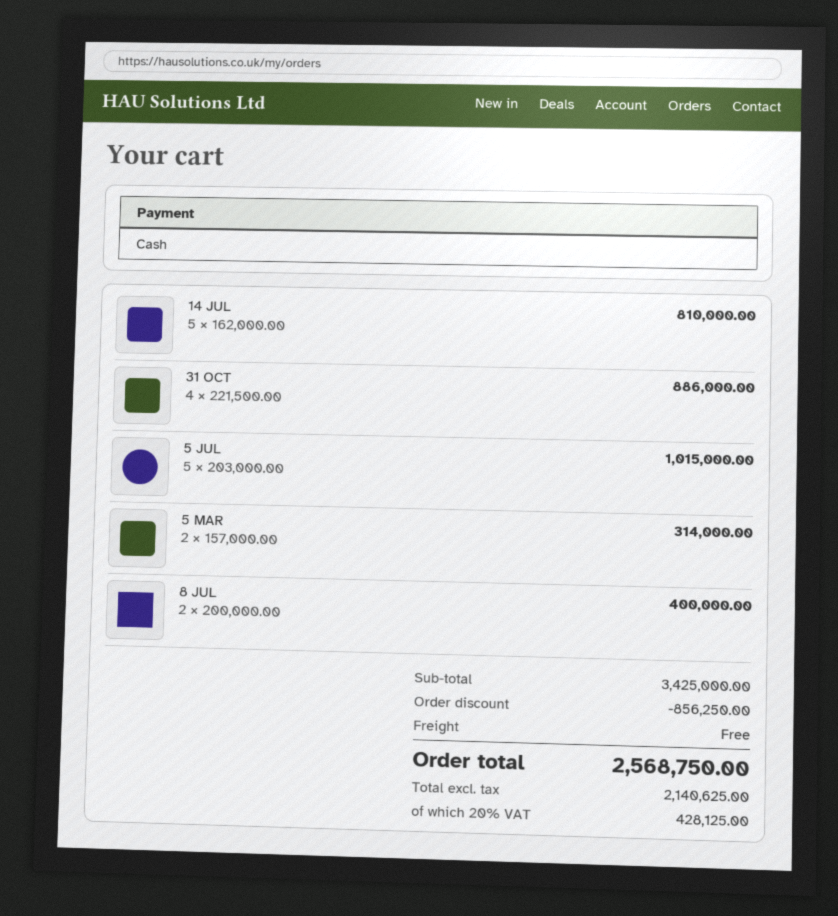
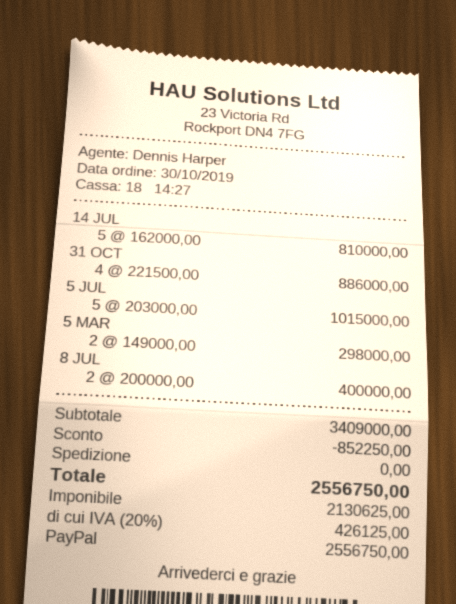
payment method: cash -> PayPal
5 MAR: 2 x 157000.00 = 314000.00 -> 2 x 149000.00 = 298000.00
subtotal: 3425000.00 -> 3409000.00
discount: 856250.00 -> 852250.00
net: 2140625.00 -> 2130625.00
tax: 20% = 428125.00 -> 20% = 426125.00
total: 2568750.00 -> 2556750.00

